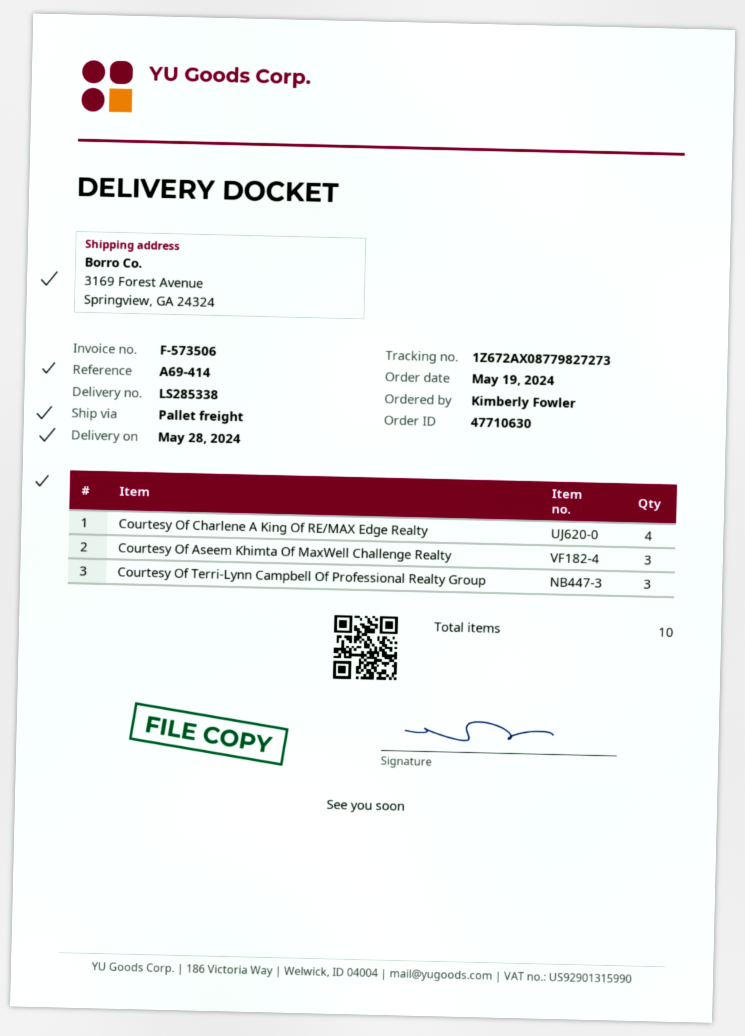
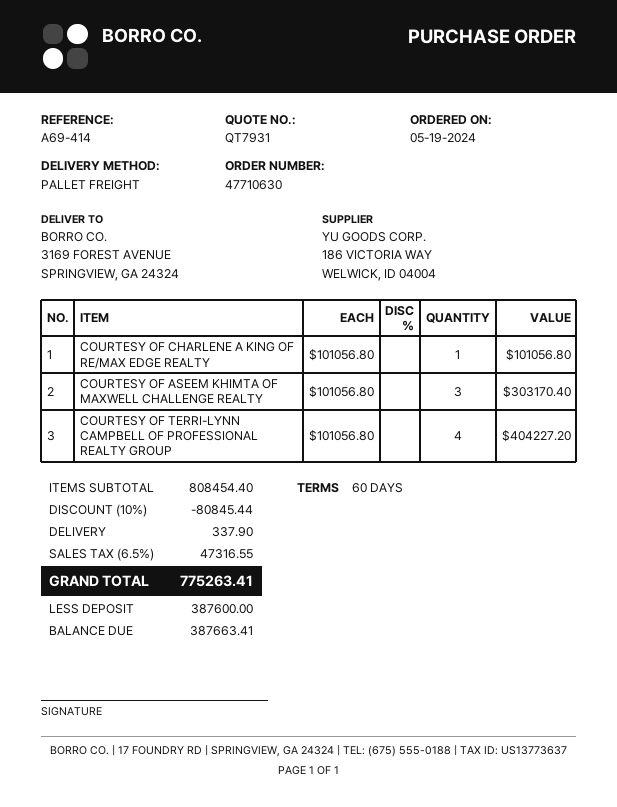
Courtesy Of Charlene A King Of RE/MAX Edge Realty: 4 -> 1
Courtesy Of Terri-Lynn Campbell Of Professional Realty Group: 3 -> 4

